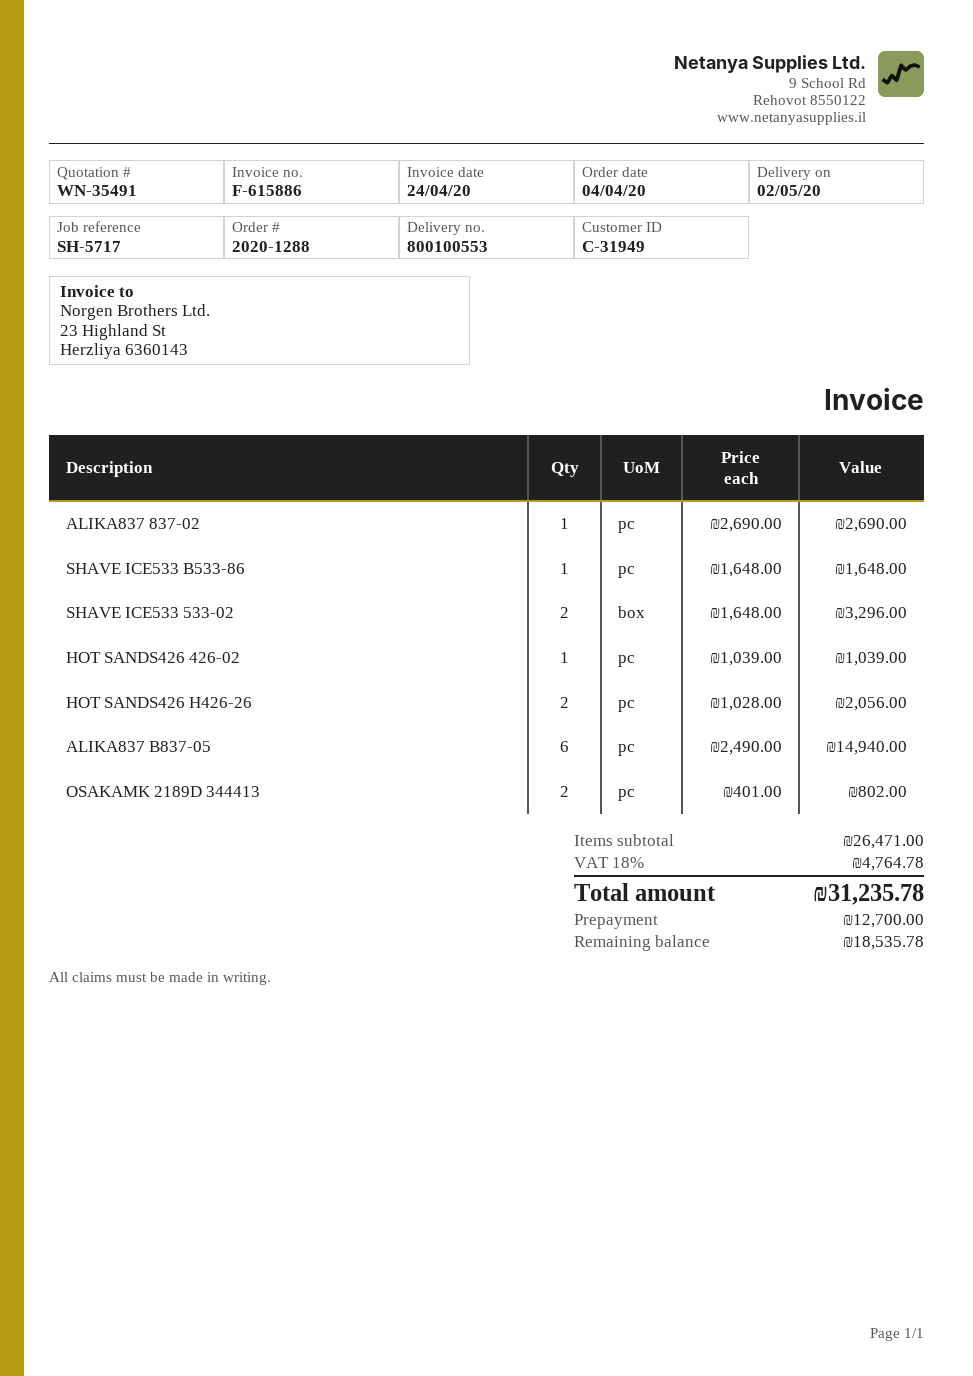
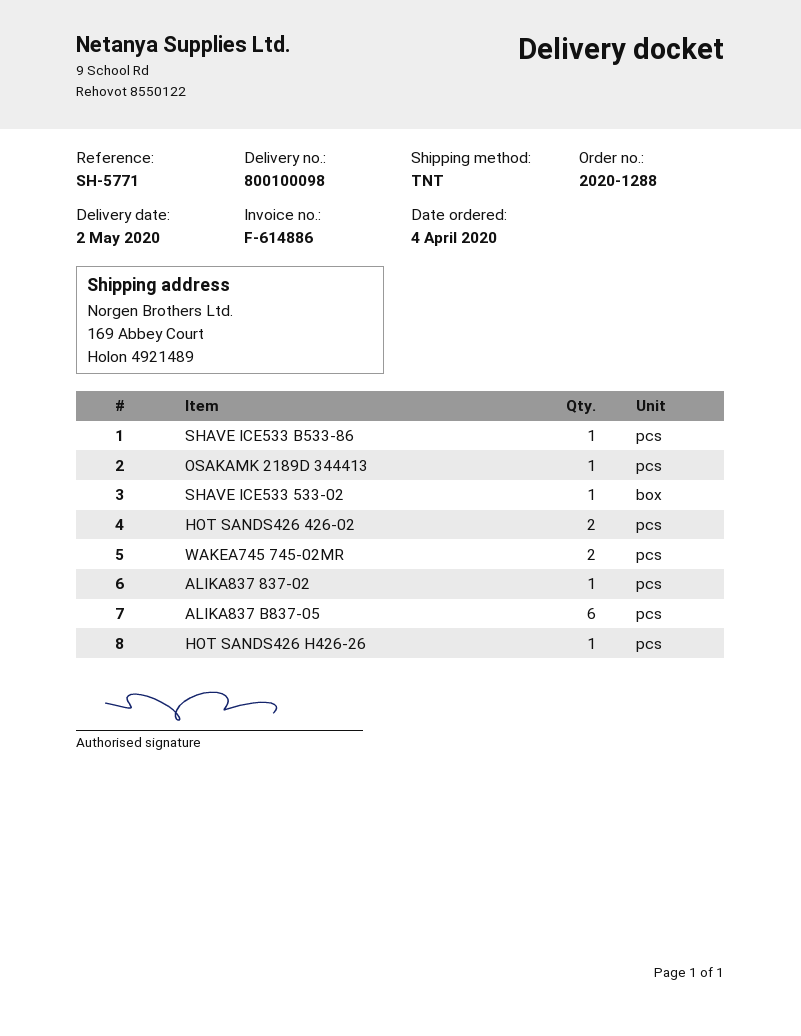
delivery note number: 800100553 -> 800100098
invoice number: F-615886 -> F-614886
reference: SH-5717 -> SH-5771
SHAVE ICE533 533-02: 2 -> 1
HOT SANDS426 426-02: 1 -> 2
HOT SANDS426 H426-26: 2 -> 1
OSAKAMK 2189D 344413: 2 -> 1
WAKEA745 745-02MR: none -> 2

